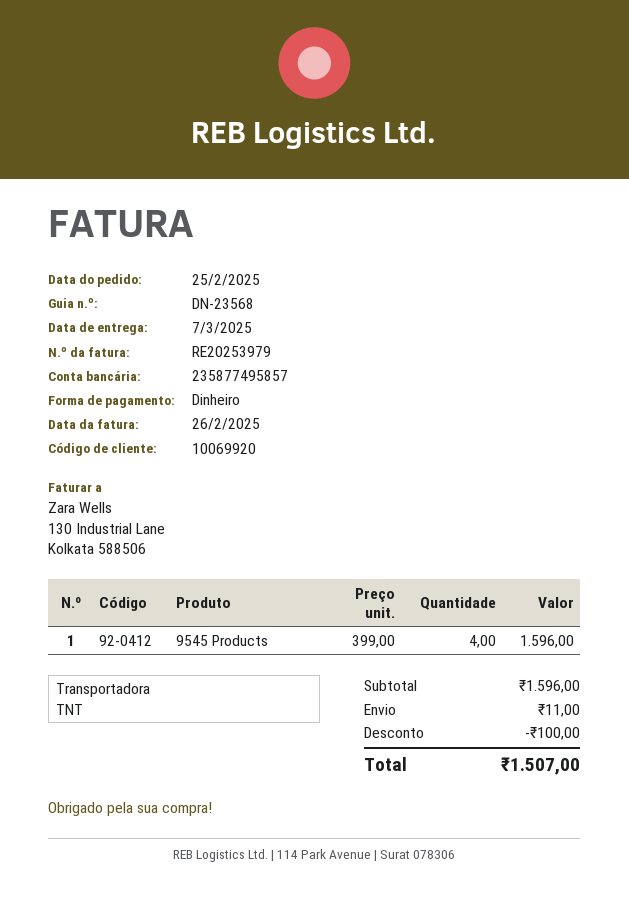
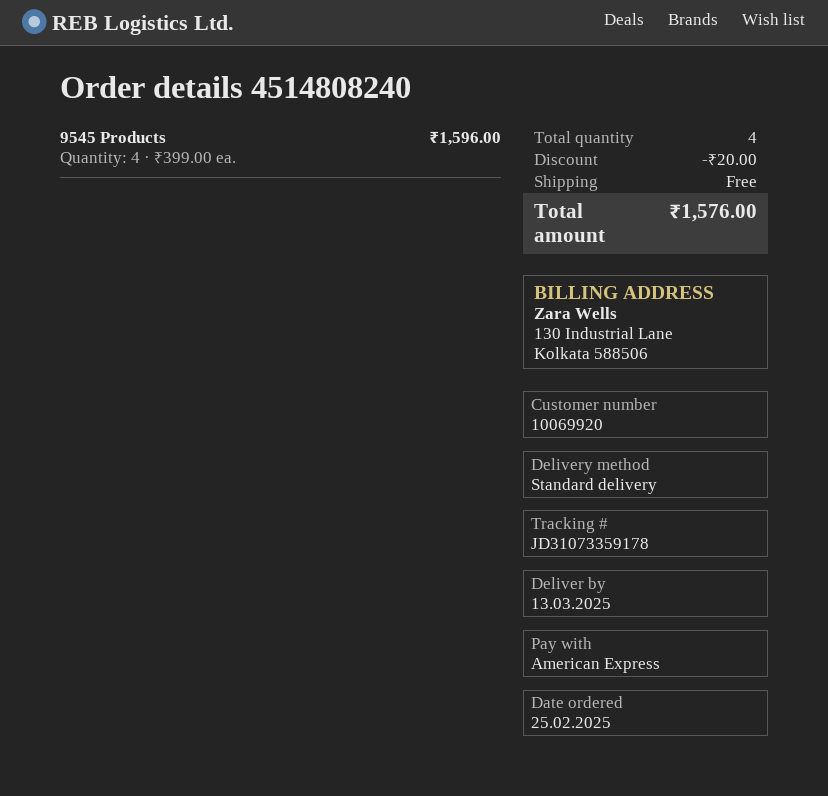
delivery date: 2025-03-07 -> 2025-03-13
payment method: cash -> American Express
shipping method: TNT -> standard
discount: 100.00 -> 20.00
shipping: 11.00 -> 0.00
total: 1507.00 -> 1576.00

